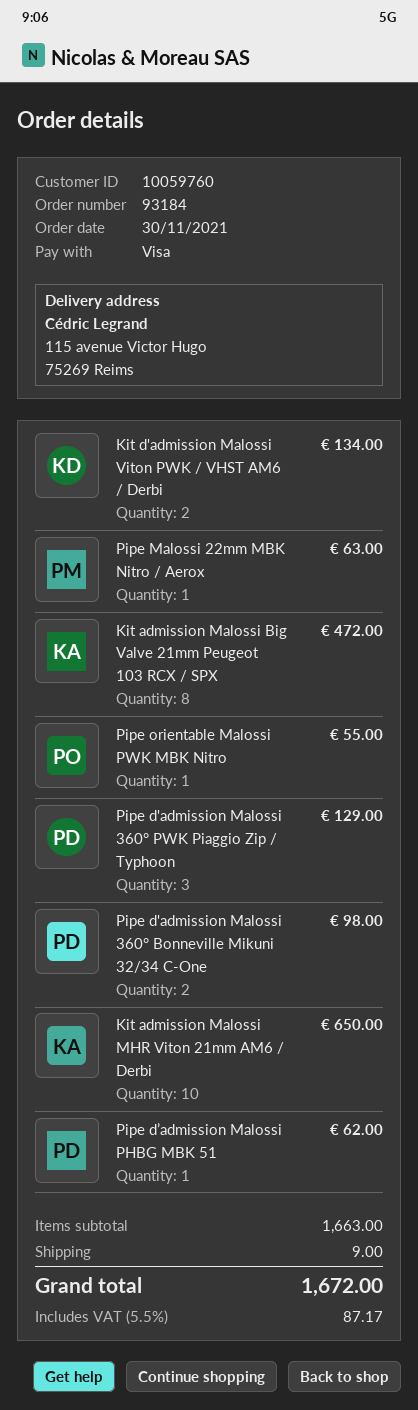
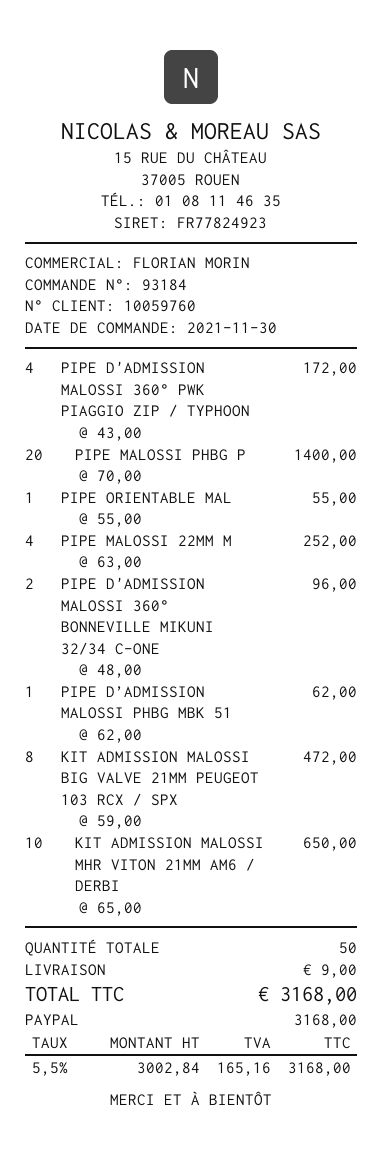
payment method: Visa -> PayPal
Kit d'admission Malossi Viton PWK / VHST AM6 / Derbi: 2 for 134.00 -> none
Pipe Malossi 22mm MBK Nitro / Aerox: 1 for 63.00 -> 4 for 252.00
Pipe d'admission Malossi 360° PWK Piaggio Zip / Typhoon: 3 for 129.00 -> 4 for 172.00
Pipe d'admission Malossi 360° Bonneville Mikuni 32/34 C-One: 2 for 98.00 -> 2 for 96.00
PIPE MALOSSI PHBG P: none -> 20 for 1400.00
tax: 5.5% = 87.17 -> 5.5% = 165.16
total: 1672.00 -> 3168.00

